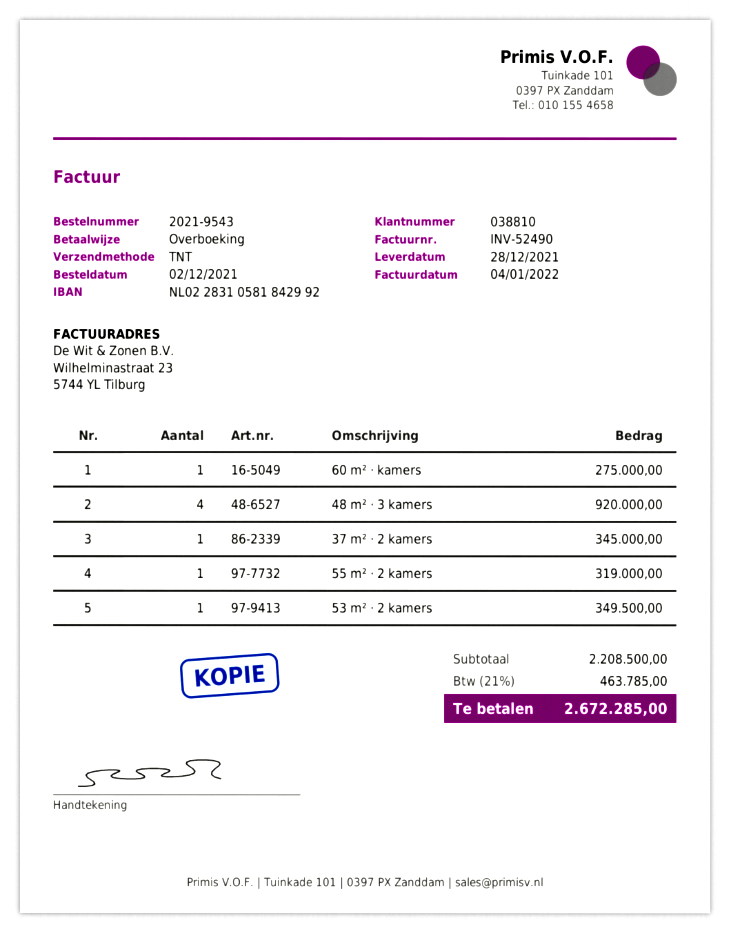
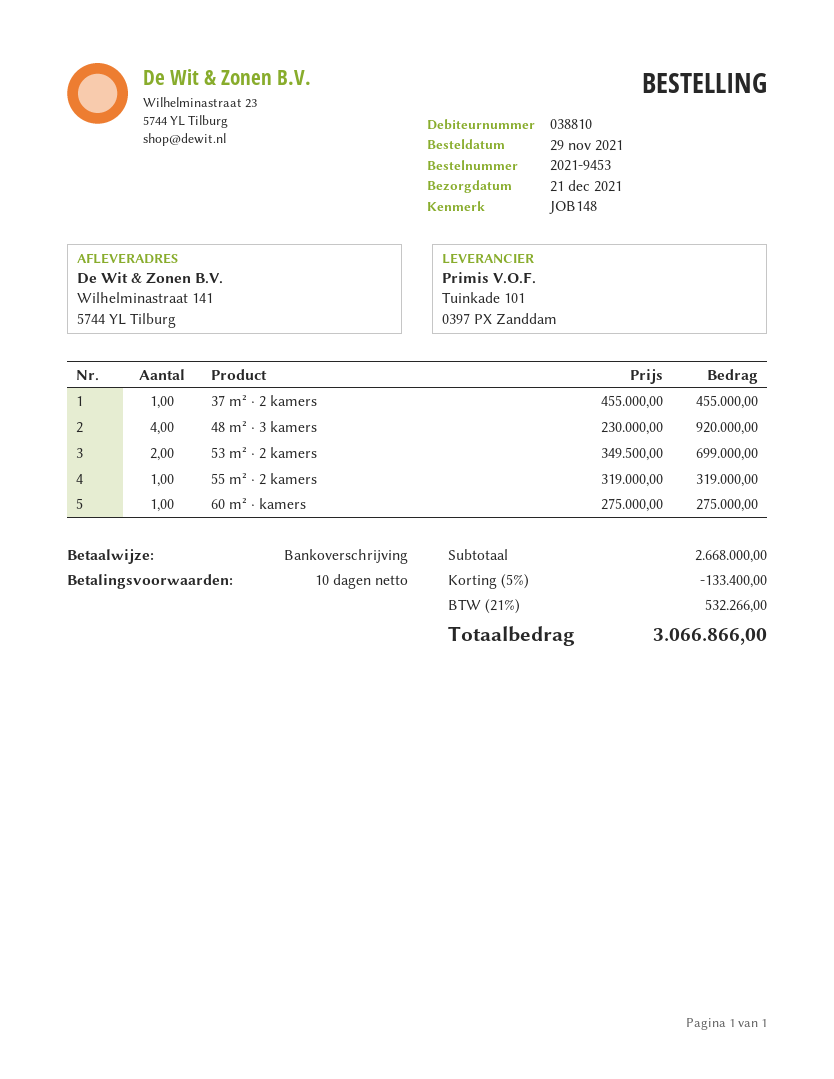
order number: 2021-9543 -> 2021-9453
order date: 2021-12-02 -> 2021-11-29
delivery date: 2021-12-28 -> 2021-12-21
37 m² · 2 kamers: 1 for 345000.00 -> 1 for 455000.00
53 m² · 2 kamers: 1 for 349500.00 -> 2 for 699000.00
subtotal: 2208500.00 -> 2668000.00
discount: none -> 5% = 133400.00
tax: 21% = 463785.00 -> 21% = 532266.00
total: 2672285.00 -> 3066866.00

